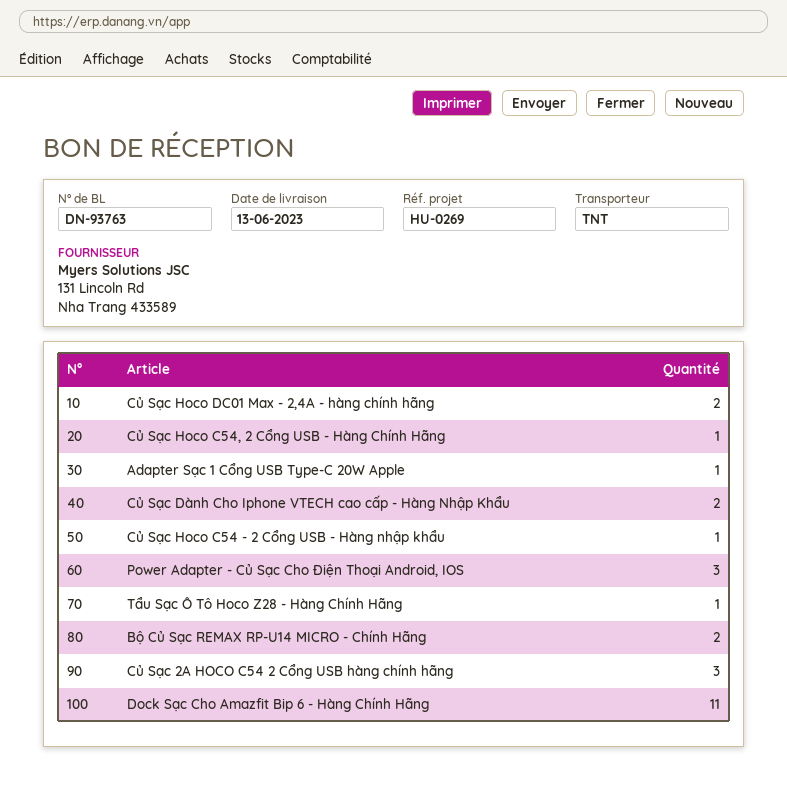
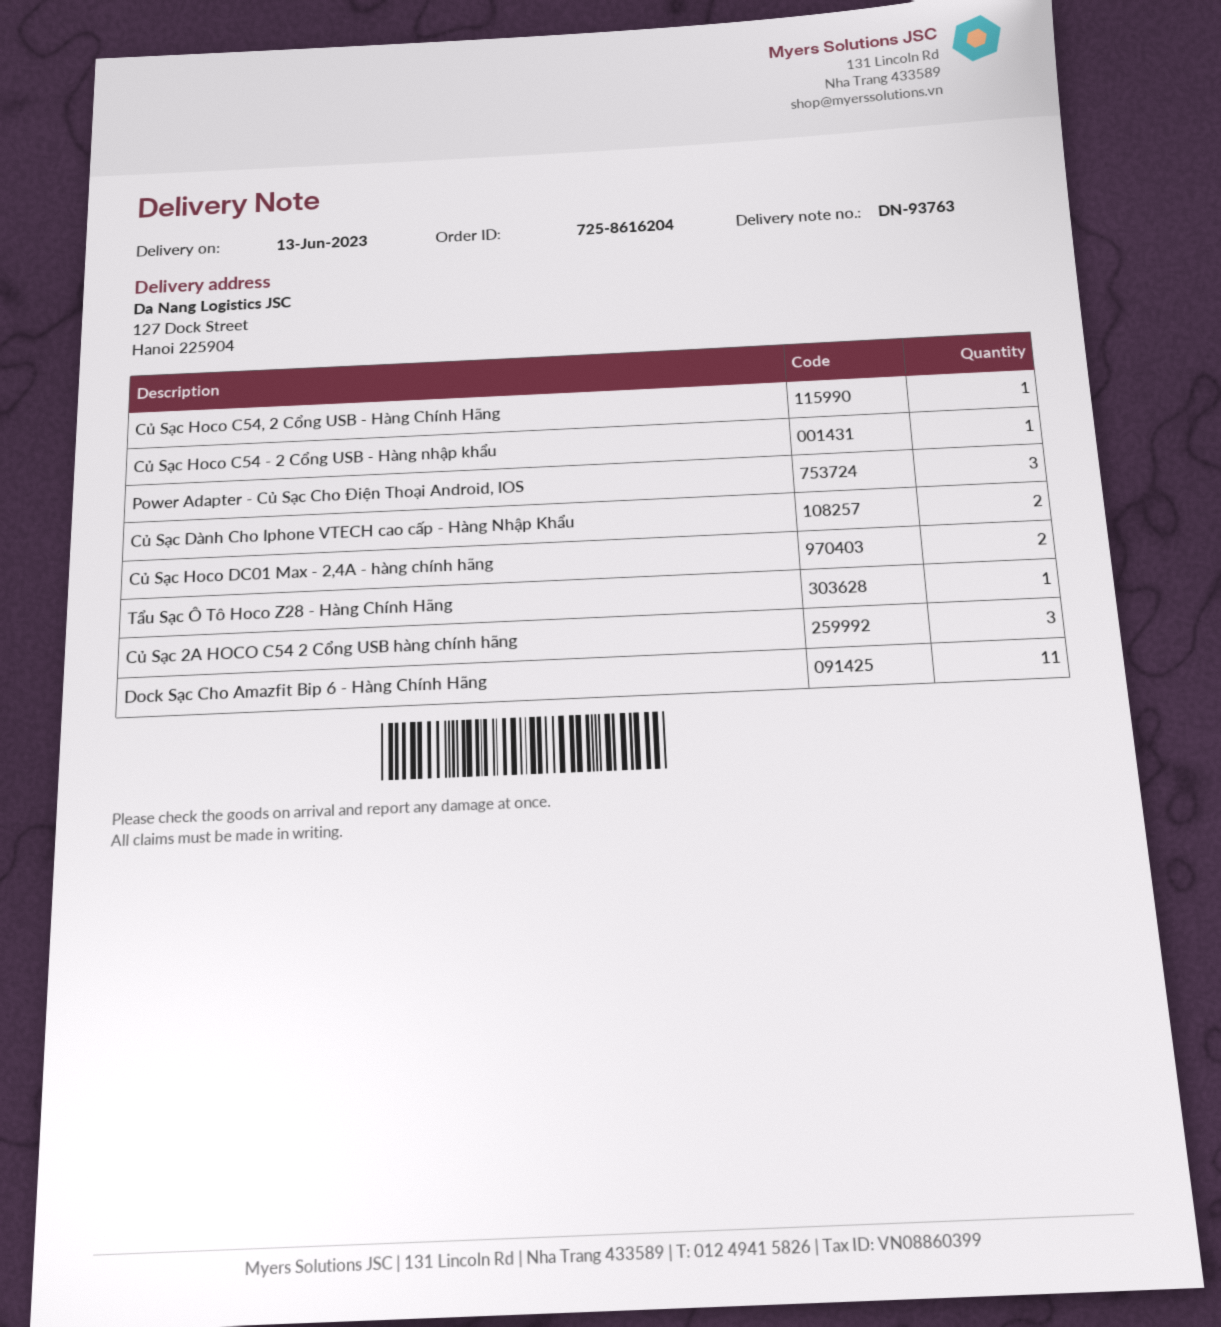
Adapter Sạc 1 Cổng USB Type-C 20W Apple: 1 -> none
Bộ Củ Sạc REMAX RP-U14 MICRO - Chính Hãng: 2 -> none

